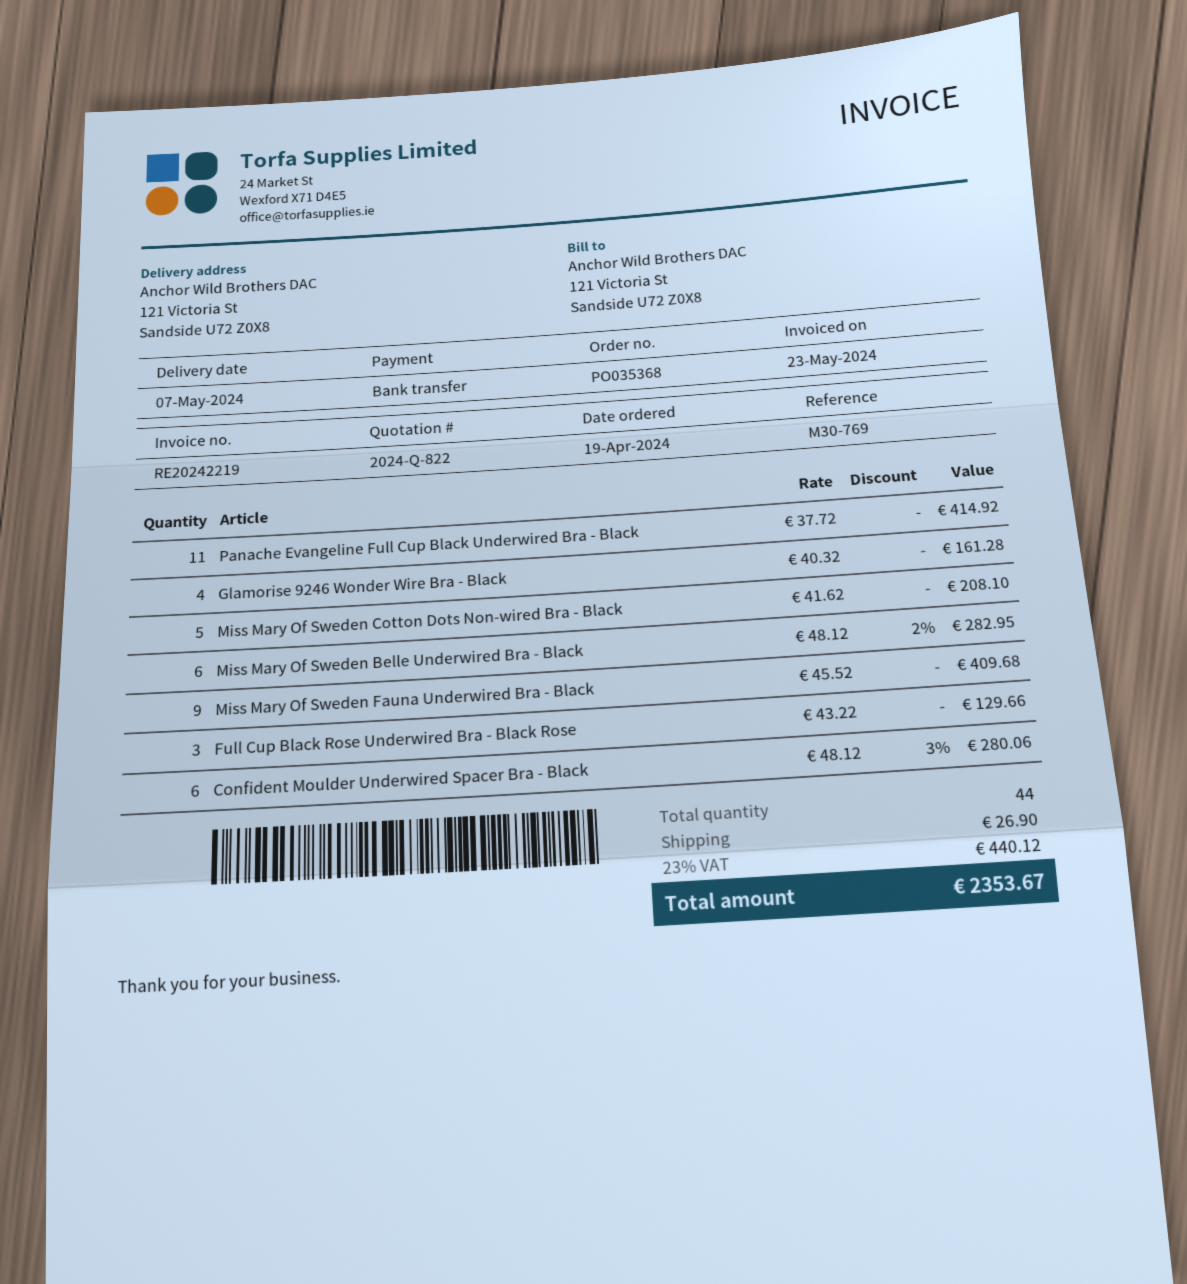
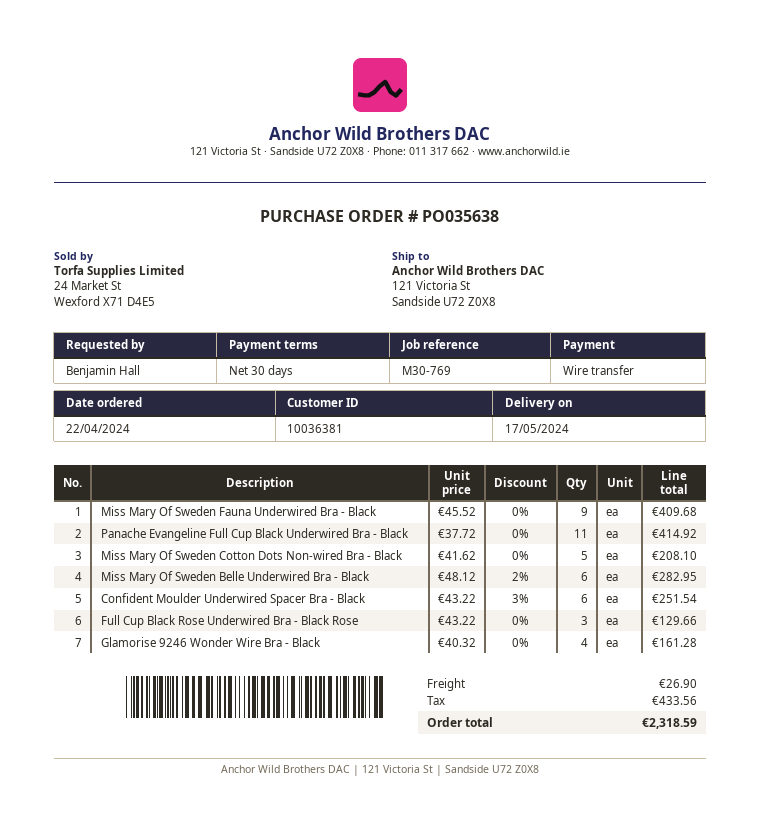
order number: PO035368 -> PO035638
order date: 2024-04-19 -> 2024-04-22
delivery date: 2024-05-07 -> 2024-05-17
Confident Moulder Underwired Spacer Bra - Black: 6 x 48.12 - 3% = 280.06 -> 6 x 43.22 - 3% = 251.54
tax: 440.12 -> 433.56
total: 2353.67 -> 2318.59

